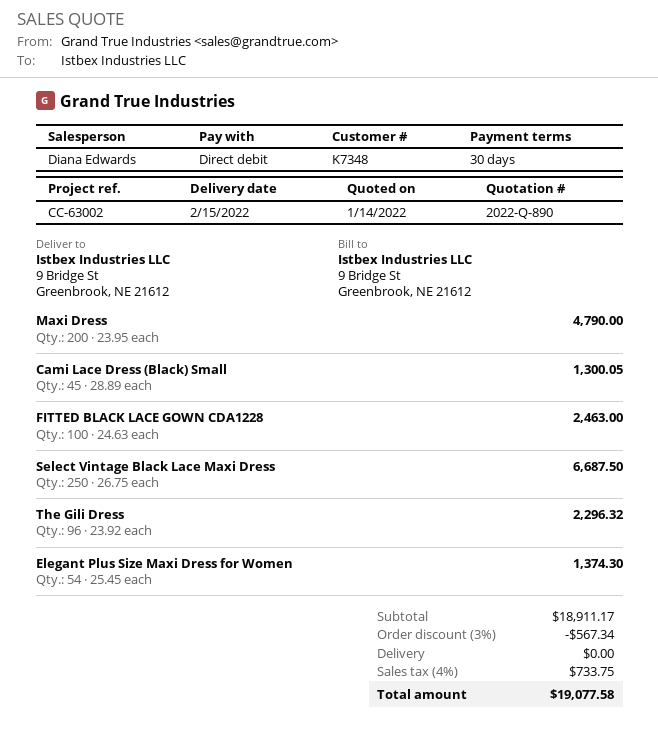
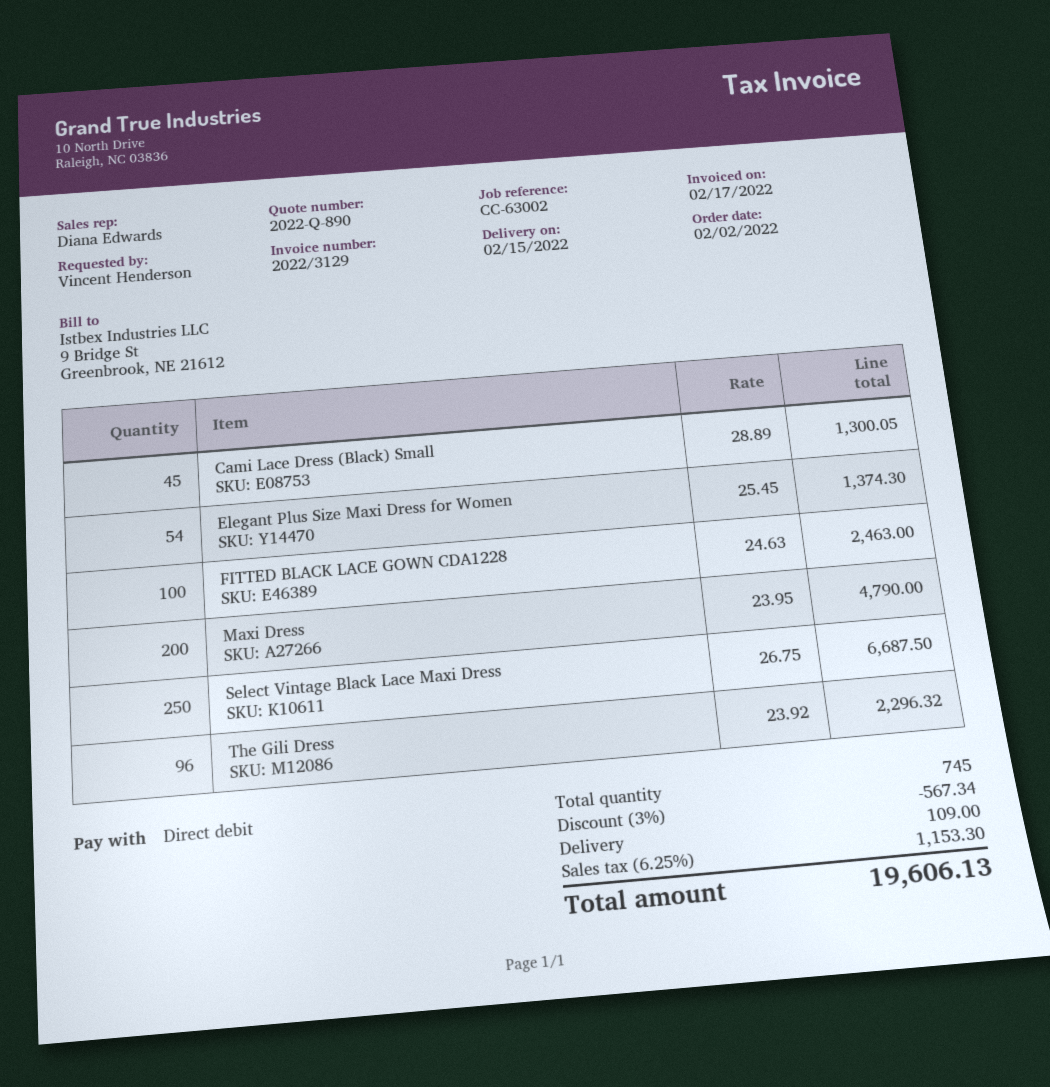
shipping: 0.00 -> 109.00
tax: 4% = 733.75 -> 6.25% = 1153.30
total: 19077.58 -> 19606.13

